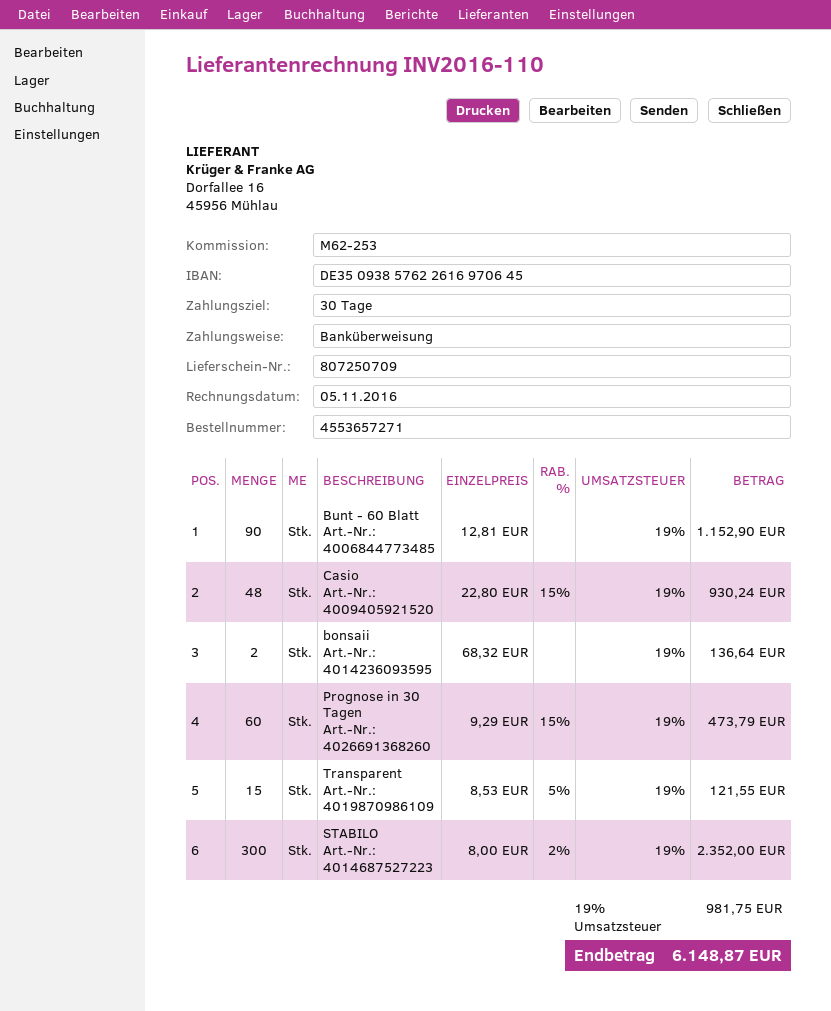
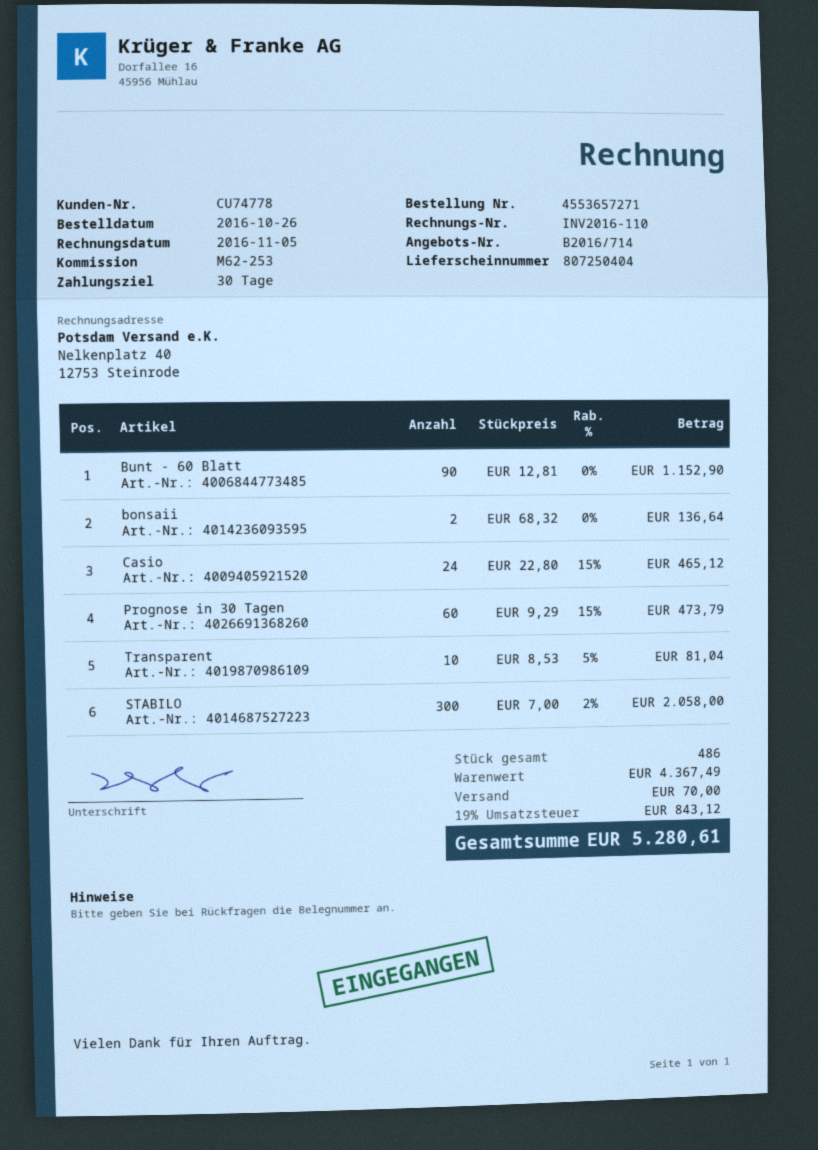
delivery note number: 807250709 -> 807250404
Casio: 48 x 22.80 - 15% = 930.24 -> 24 x 22.80 - 15% = 465.12
Transparent: 15 x 8.53 - 5% = 121.55 -> 10 x 8.53 - 5% = 81.04
STABILO: 300 x 8.00 - 2% = 2352.00 -> 300 x 7.00 - 2% = 2058.00
shipping: none -> 70.00
tax: 19% = 981.75 -> 19% = 843.12
total: 6148.87 -> 5280.61

